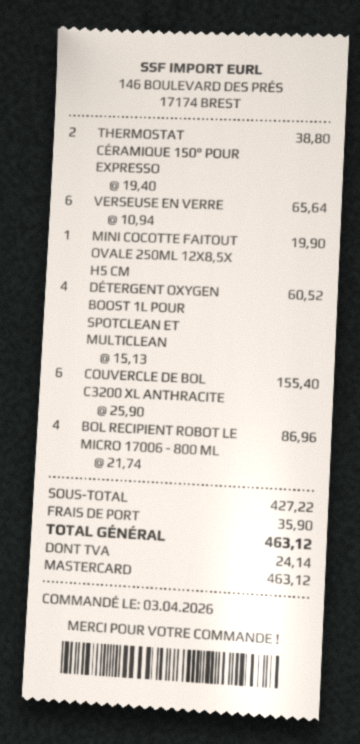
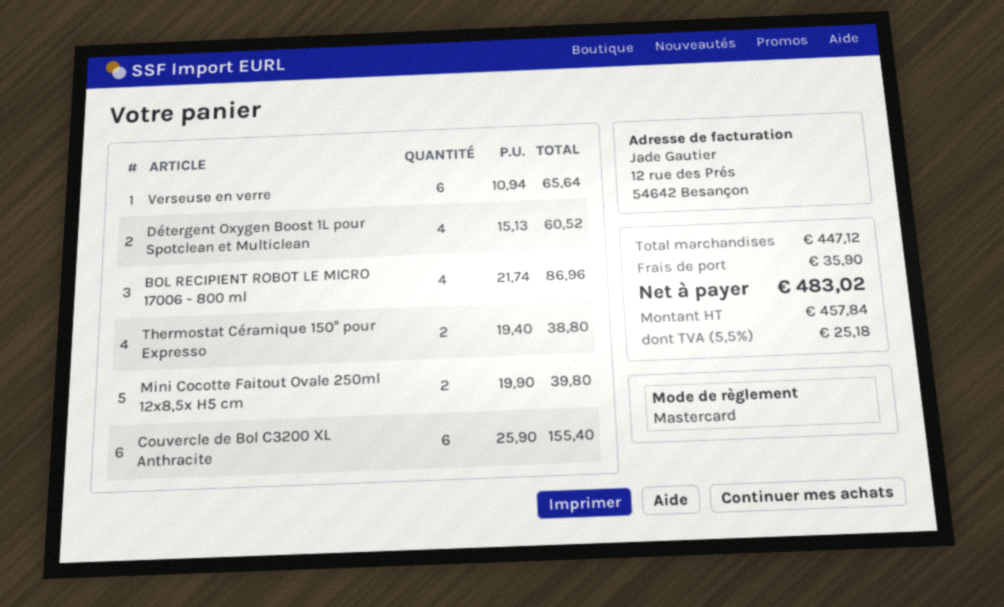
MINI COCOTTE FAITOUT OVALE 250ML 12X8,5X H5 CM: 1 x 19.90 = 19.90 -> 2 x 19.90 = 39.80
subtotal: 427.22 -> 447.12
tax: 24.14 -> 25.18
total: 463.12 -> 483.02

